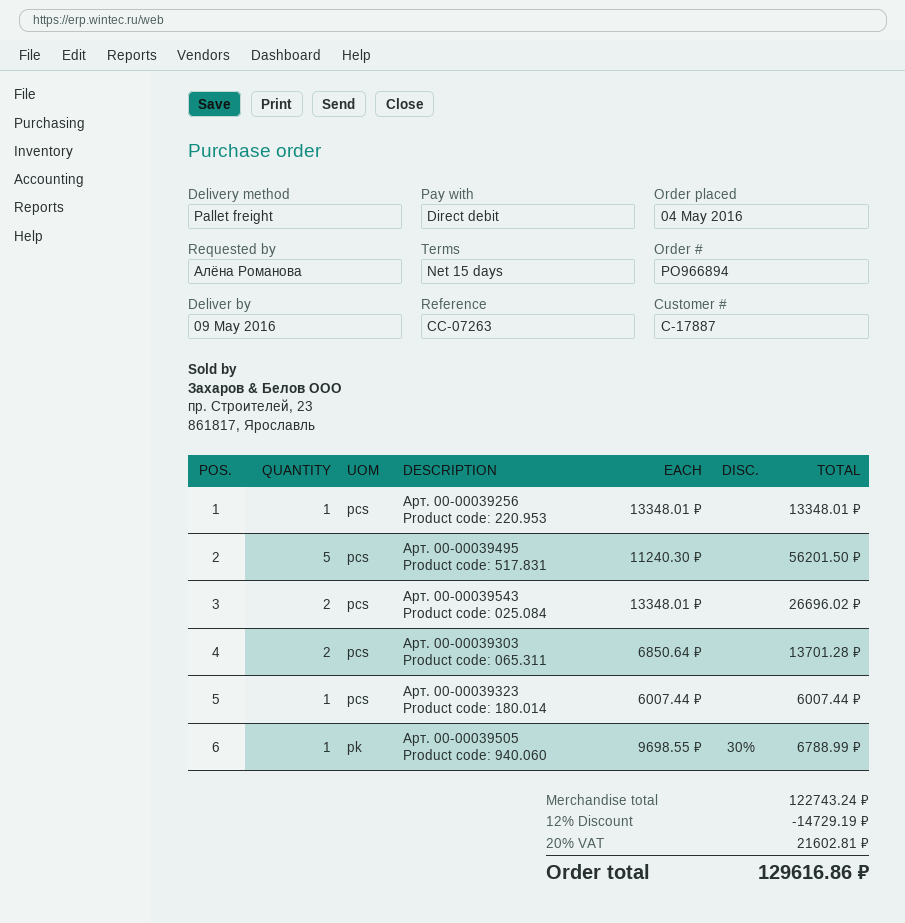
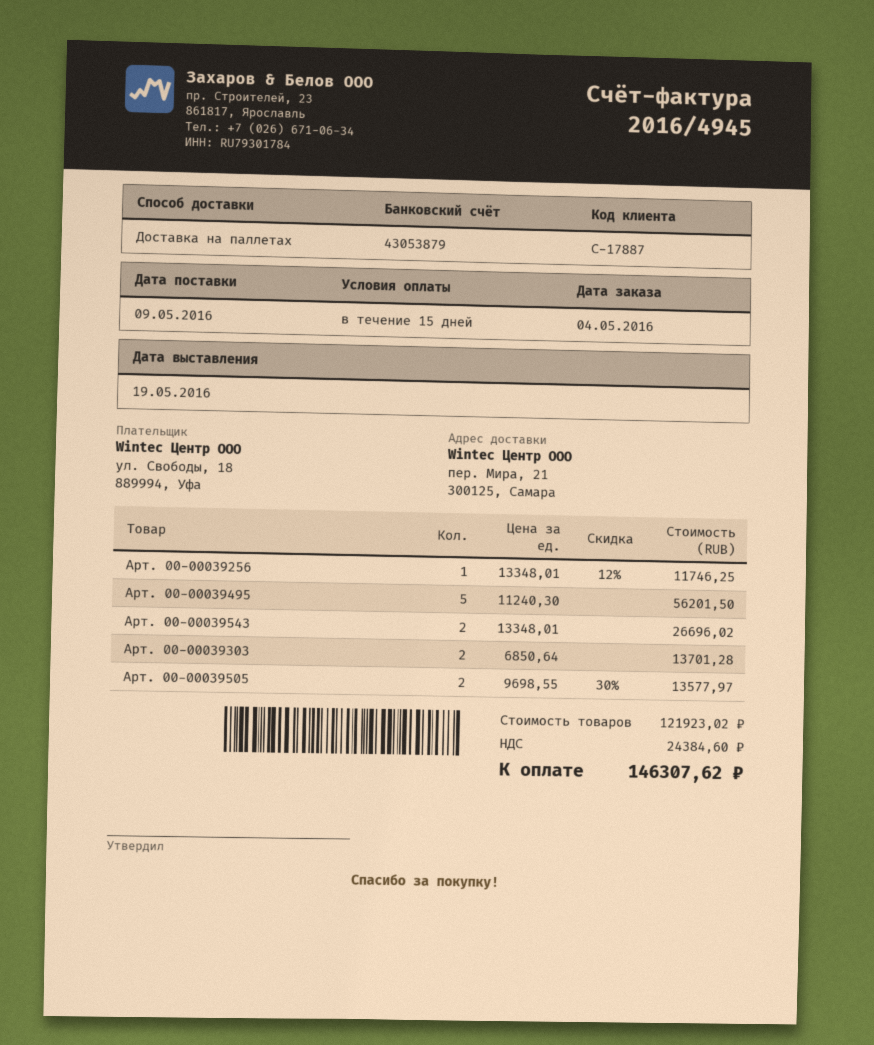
Арт. 00-00039256: 1 x 13348.01 = 13348.01 -> 1 x 13348.01 - 12% = 11746.25
Арт. 00-00039323: 1 x 6007.44 = 6007.44 -> none
Арт. 00-00039505: 1 x 9698.55 - 30% = 6788.99 -> 2 x 9698.55 - 30% = 13577.97
subtotal: 122743.24 -> 121923.02
discount: 12% = 14729.19 -> none
tax: 21602.81 -> 24384.60
total: 129616.86 -> 146307.62

